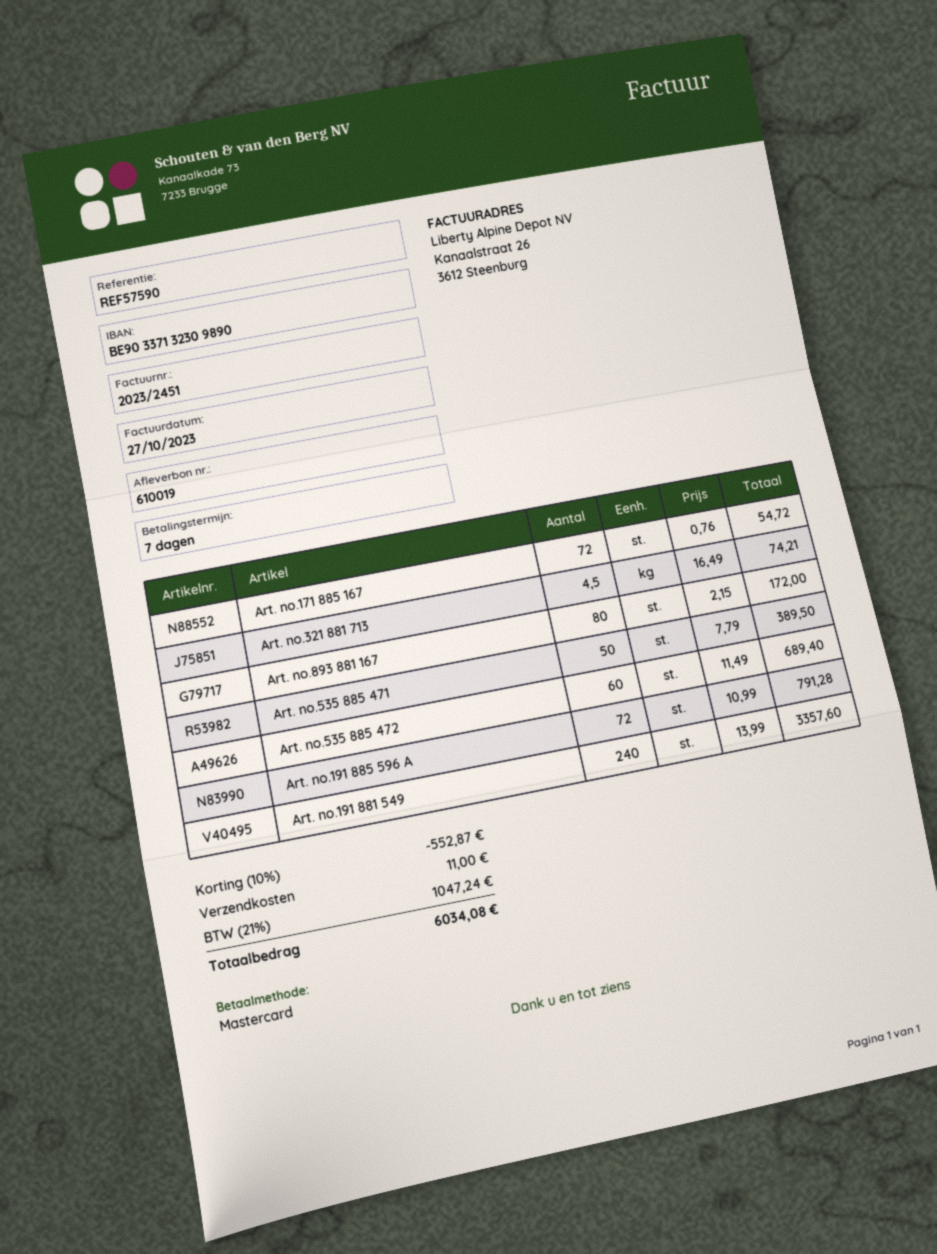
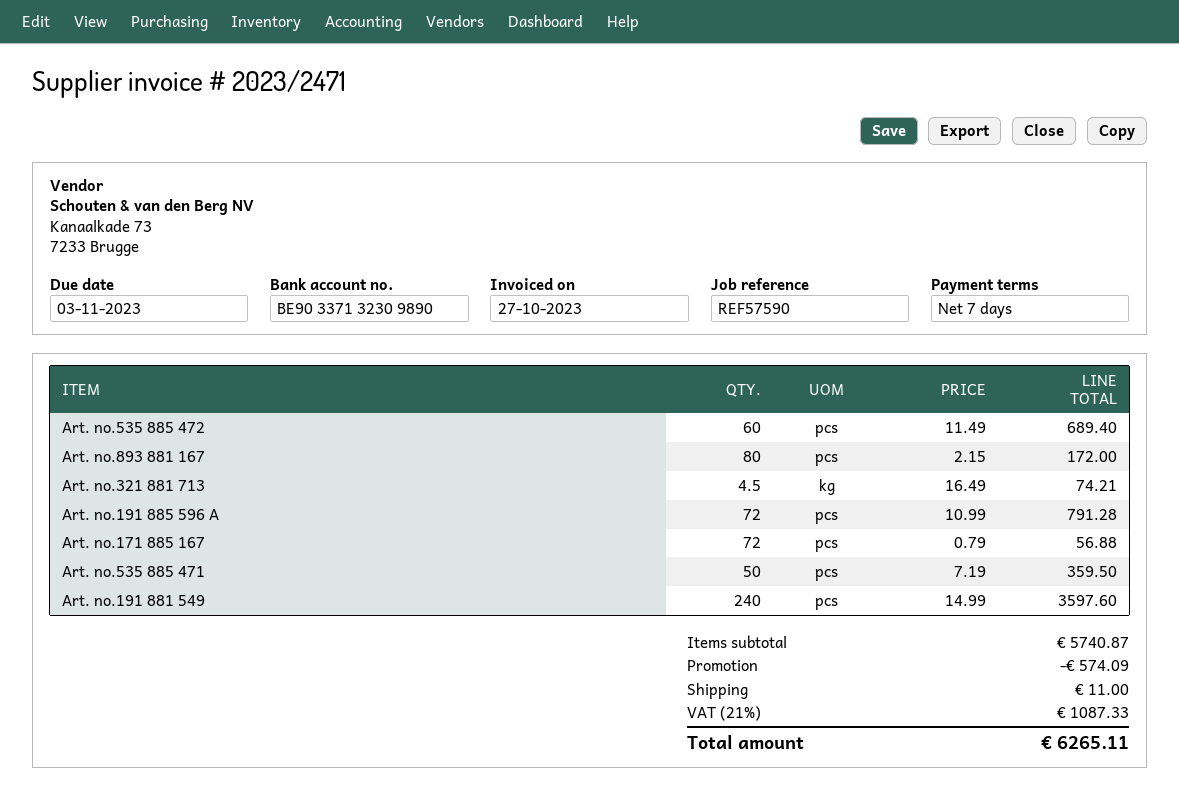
invoice number: 2023/2451 -> 2023/2471
Art. no.171 885 167: 72 x 0.76 = 54.72 -> 72 x 0.79 = 56.88
Art. no.535 885 471: 50 x 7.79 = 389.50 -> 50 x 7.19 = 359.50
Art. no.191 881 549: 240 x 13.99 = 3357.60 -> 240 x 14.99 = 3597.60
discount: 552.87 -> 574.09
tax: 21% = 1047.24 -> 21% = 1087.33
total: 6034.08 -> 6265.11

